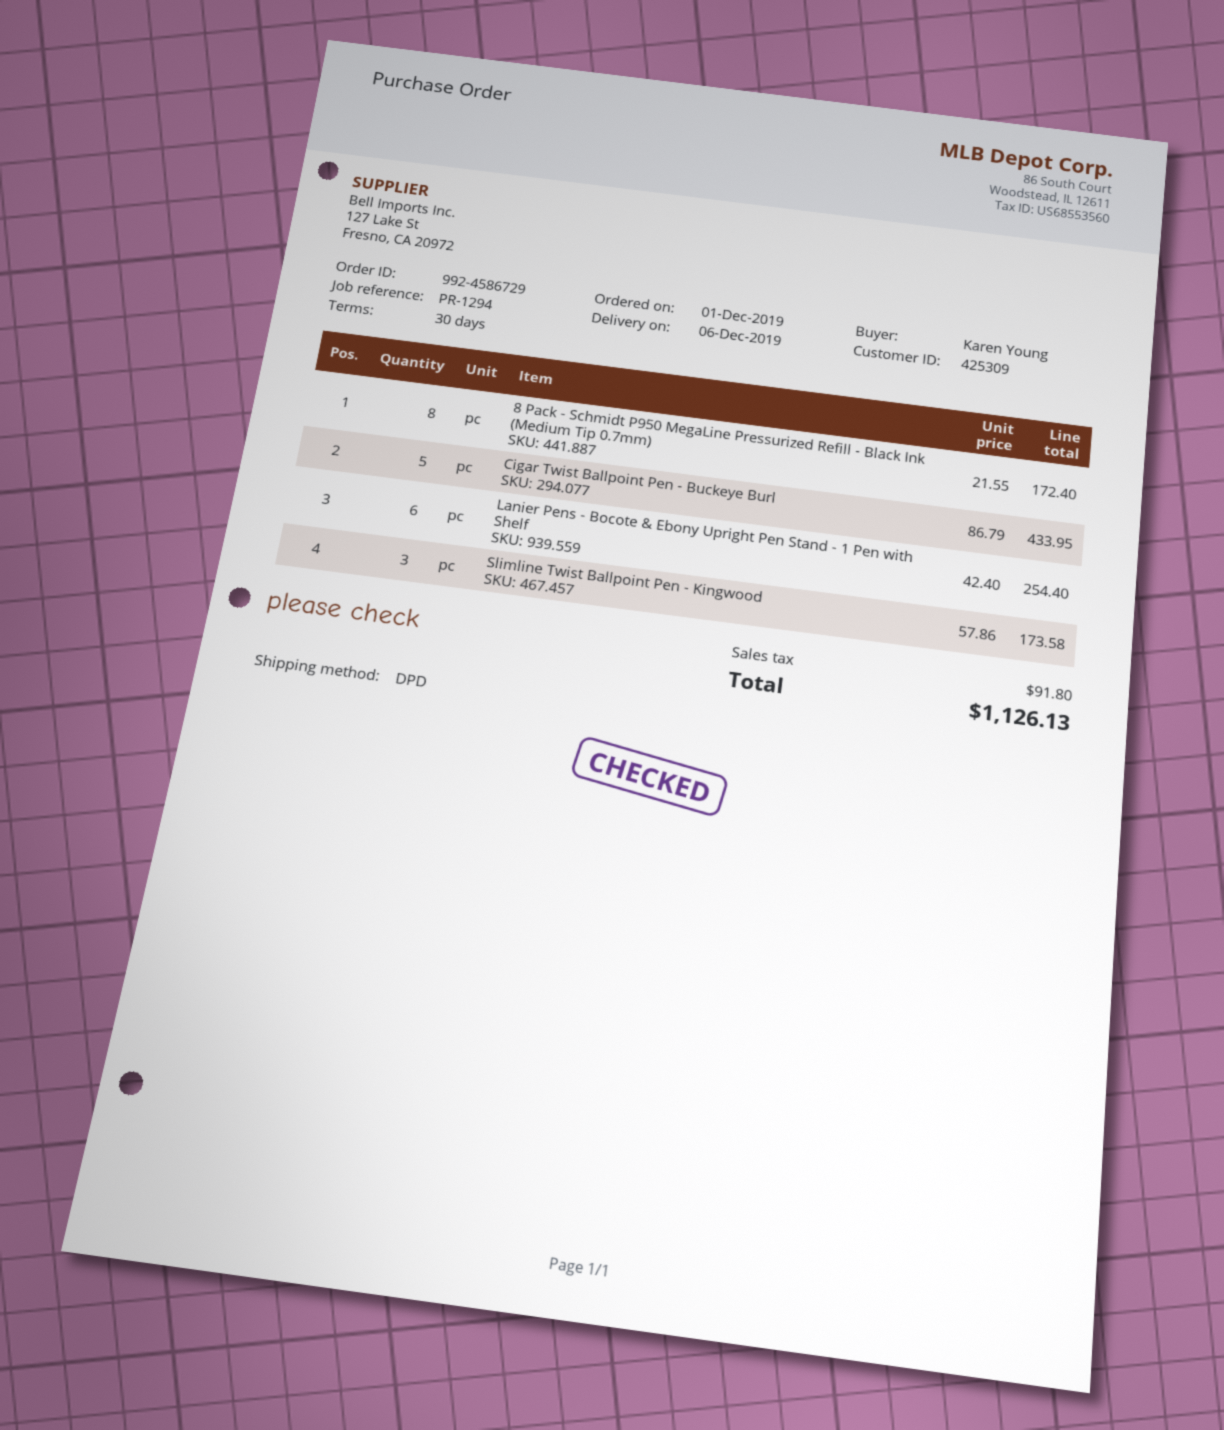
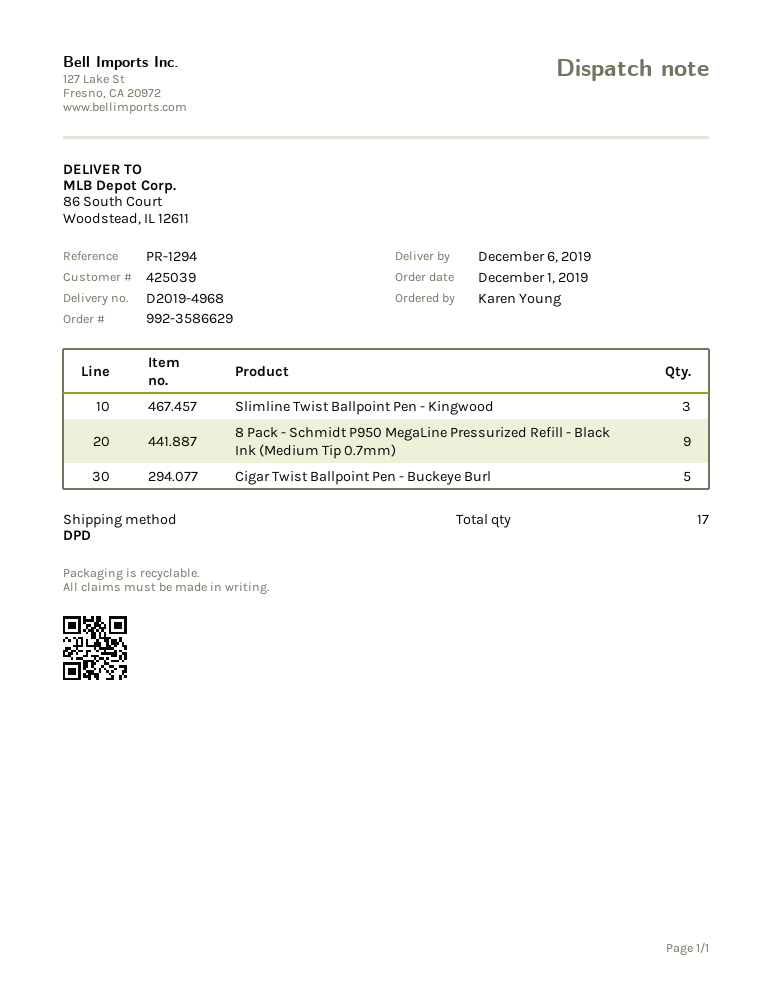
order number: 992-4586729 -> 992-3586629
customer number: 425309 -> 425039
8 Pack - Schmidt P950 MegaLine Pressurized Refill - Black Ink (Medium Tip 0.7mm): 8 -> 9
Lanier Pens - Bocote & Ebony Upright Pen Stand - 1 Pen with Shelf: 6 -> none

